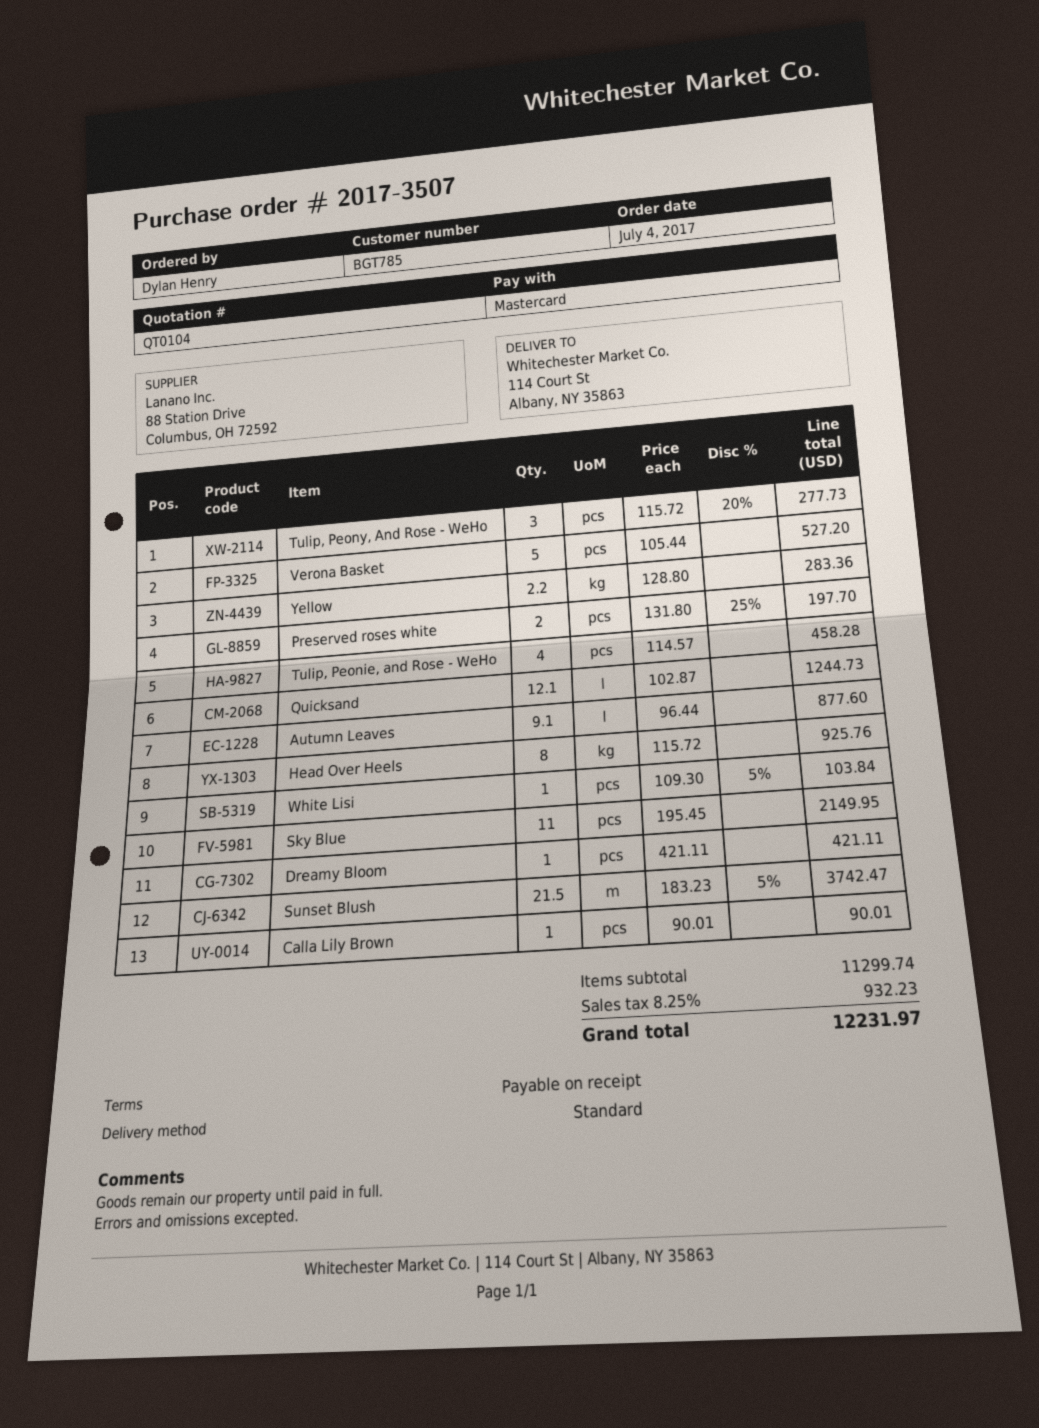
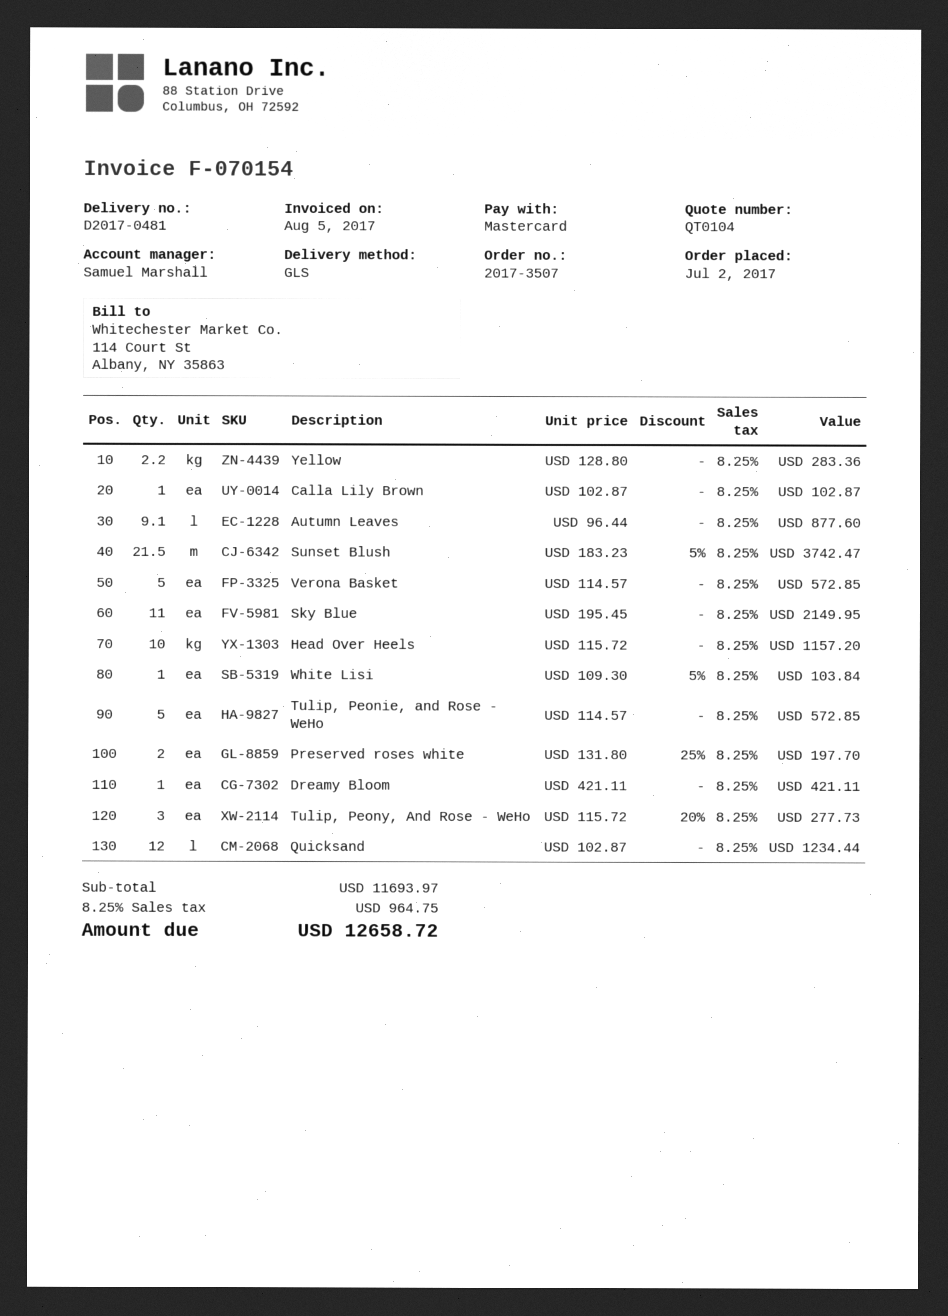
order date: 2017-07-04 -> 2017-07-02
shipping method: standard -> GLS
Verona Basket: 5 x 105.44 = 527.20 -> 5 x 114.57 = 572.85
Tulip, Peonie, and Rose - WeHo: 4 x 114.57 = 458.28 -> 5 x 114.57 = 572.85
Quicksand: 12.1 x 102.87 = 1244.73 -> 12 x 102.87 = 1234.44
Head Over Heels: 8 x 115.72 = 925.76 -> 10 x 115.72 = 1157.20
Calla Lily Brown: 1 x 90.01 = 90.01 -> 1 x 102.87 = 102.87
subtotal: 11299.74 -> 11693.97
tax: 8.25% = 932.23 -> 8.25% = 964.75
total: 12231.97 -> 12658.72

